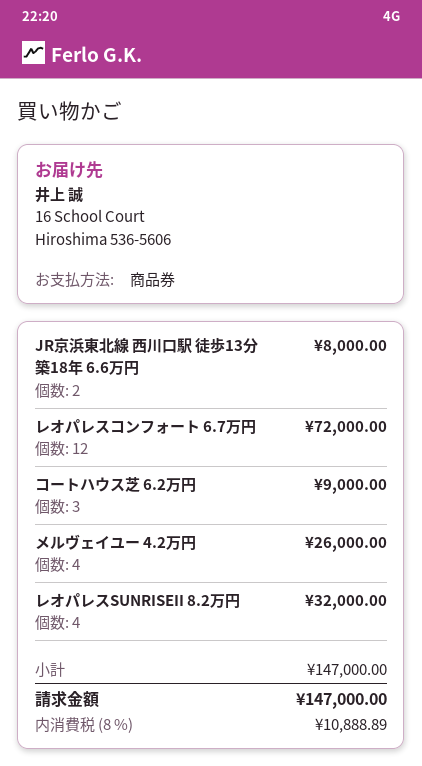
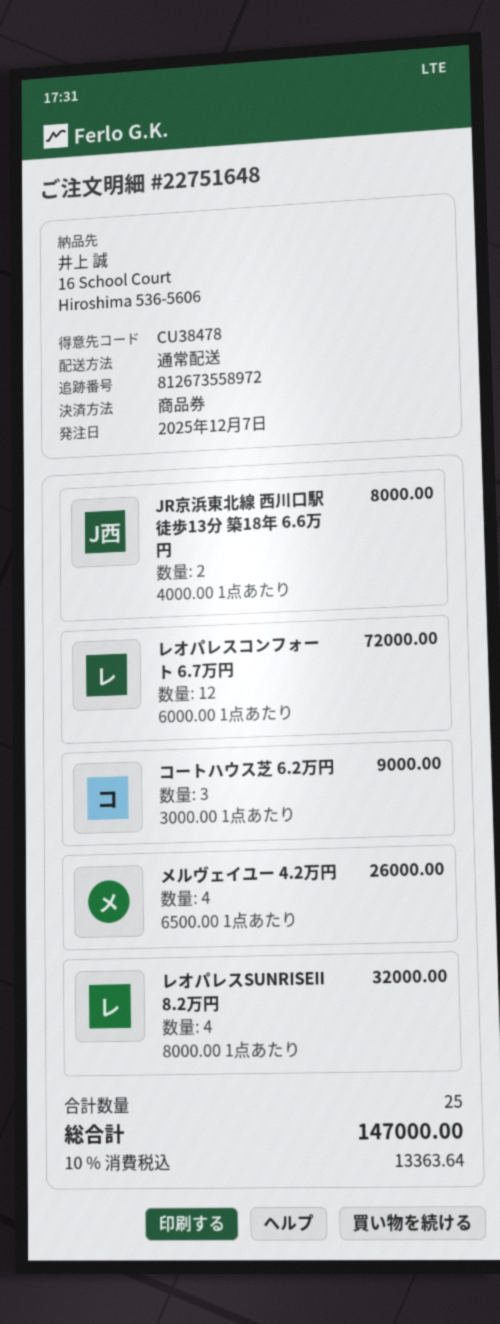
tax: 8% = 10888.89 -> 10% = 13363.64

